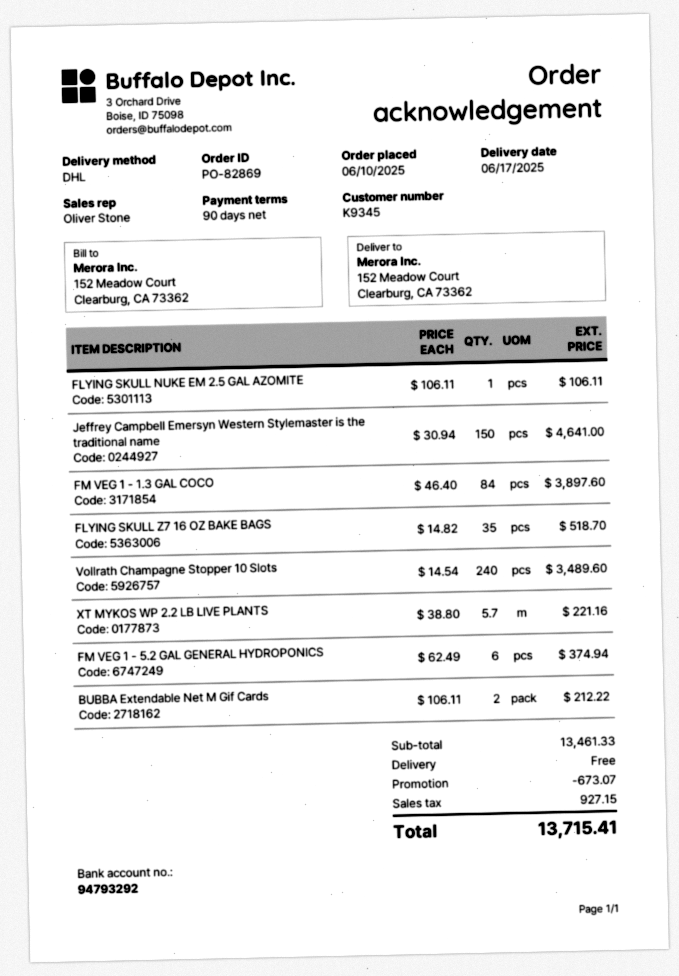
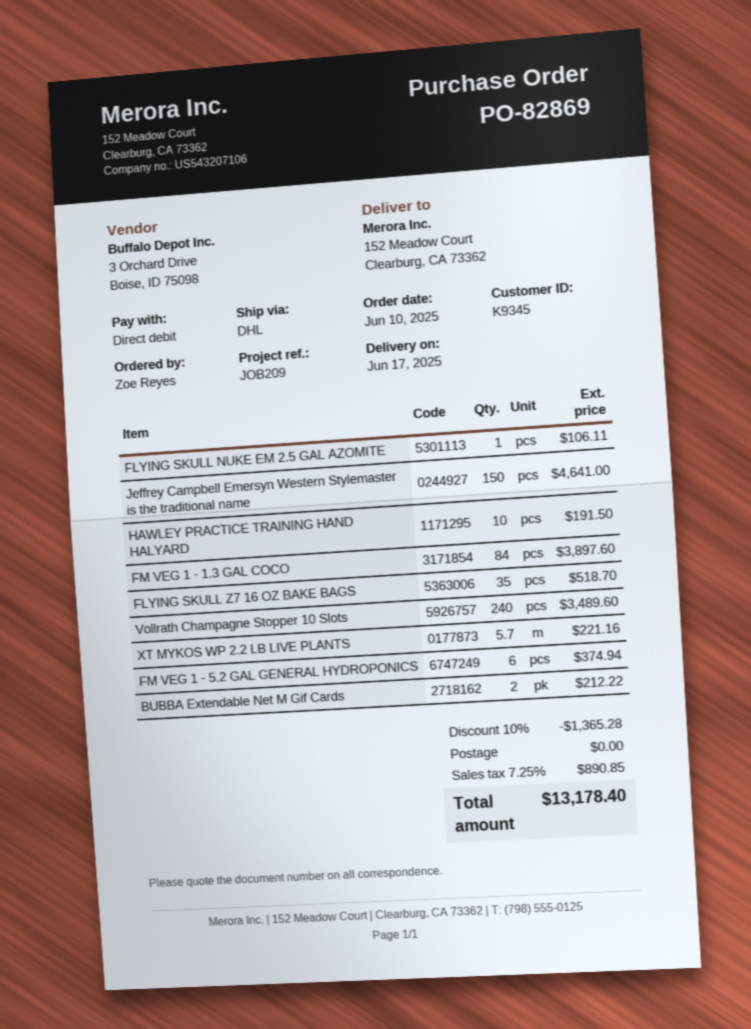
HAWLEY PRACTICE TRAINING HAND HALYARD: none -> 10 for 191.50
discount: 673.07 -> 1365.28
tax: 927.15 -> 890.85
total: 13715.41 -> 13178.40

